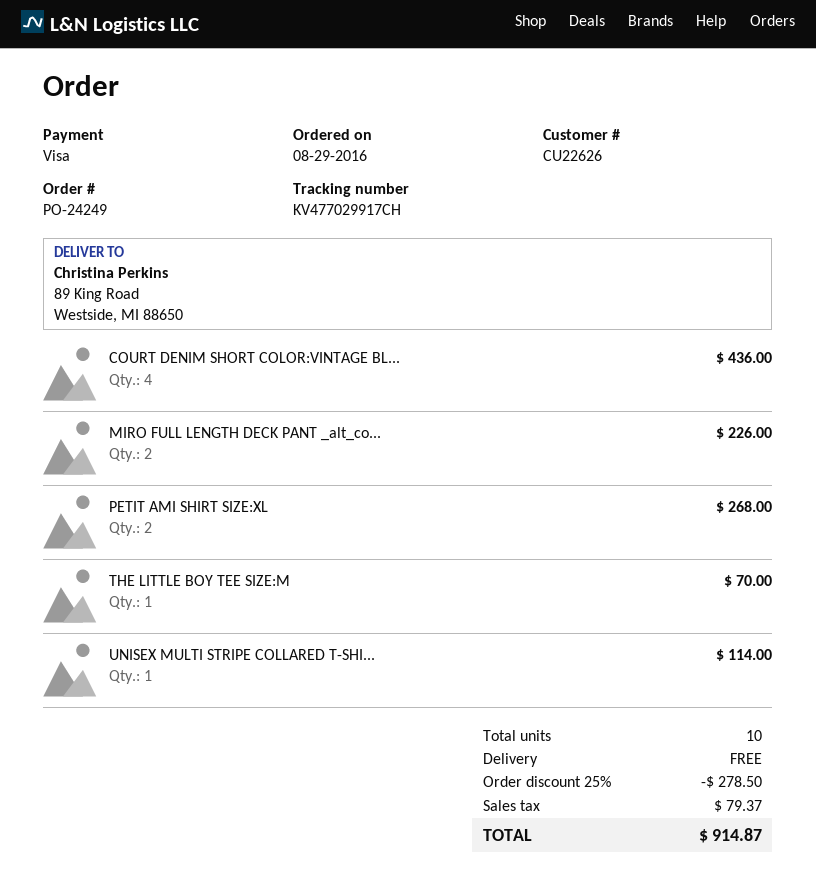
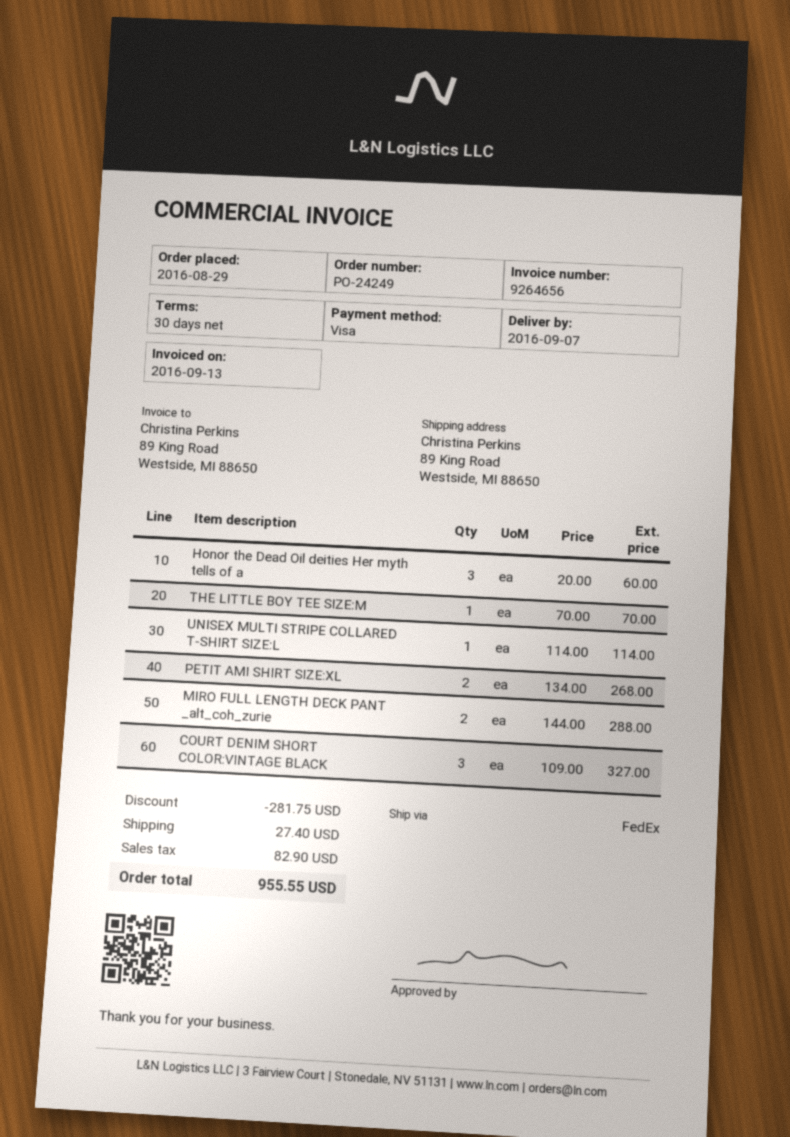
COURT DENIM SHORT COLOR:VINTAGE BL...: 4 for 436.00 -> 3 for 327.00
MIRO FULL LENGTH DECK PANT _alt_co...: 2 for 226.00 -> 2 for 288.00
Honor the Dead Oil deities Her myth tells of a: none -> 3 for 60.00
discount: 278.50 -> 281.75
shipping: 0.00 -> 27.40
tax: 79.37 -> 82.90
total: 914.87 -> 955.55

